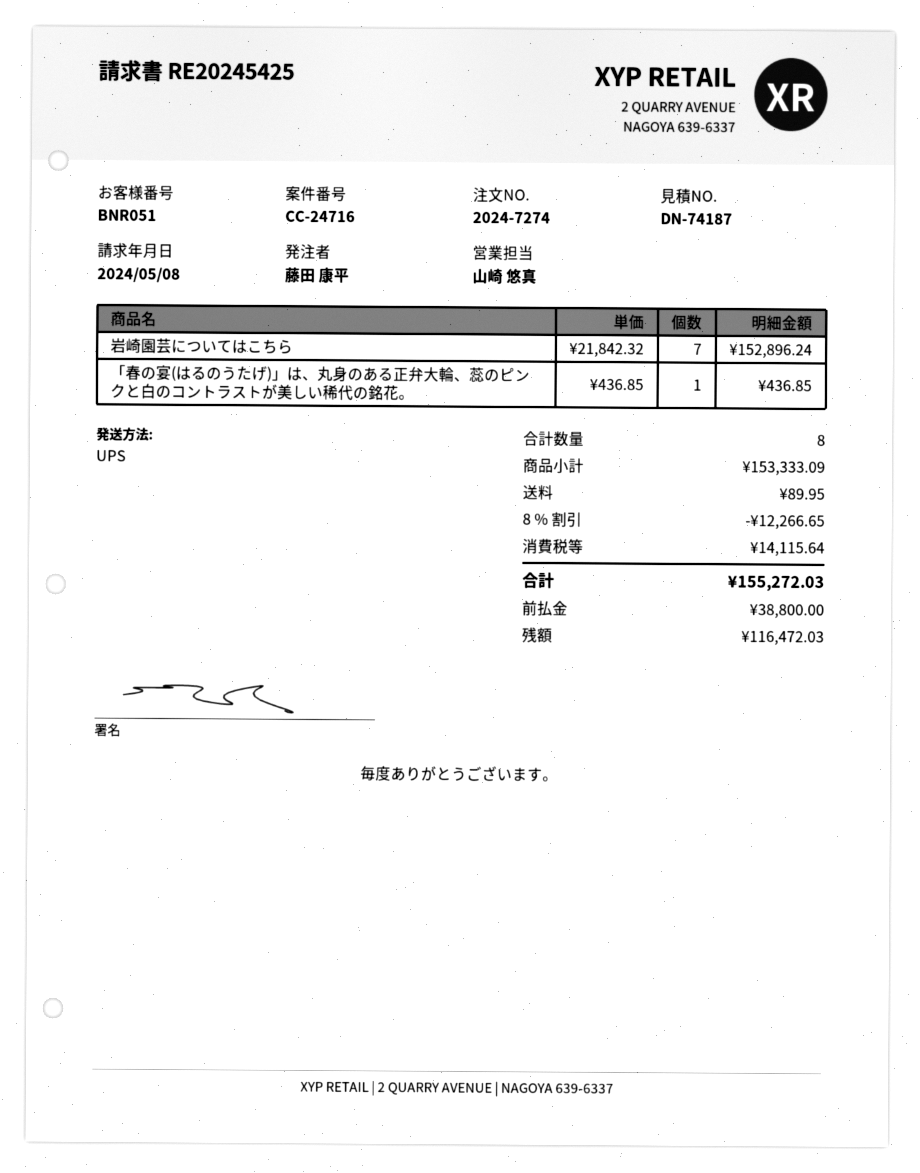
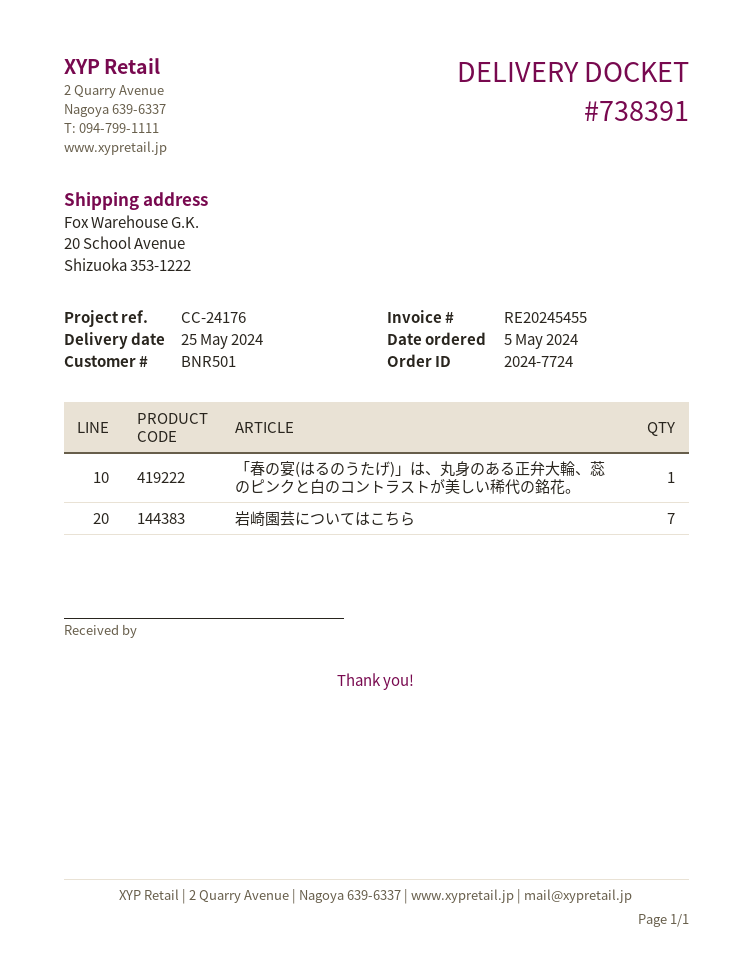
order number: 2024-7274 -> 2024-7724
invoice number: RE20245425 -> RE20245455
customer number: BNR051 -> BNR501
reference: CC-24716 -> CC-24176

